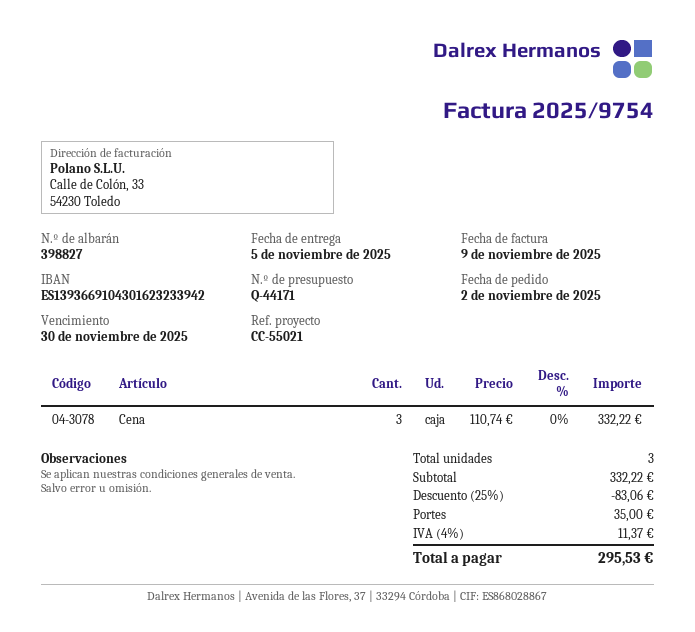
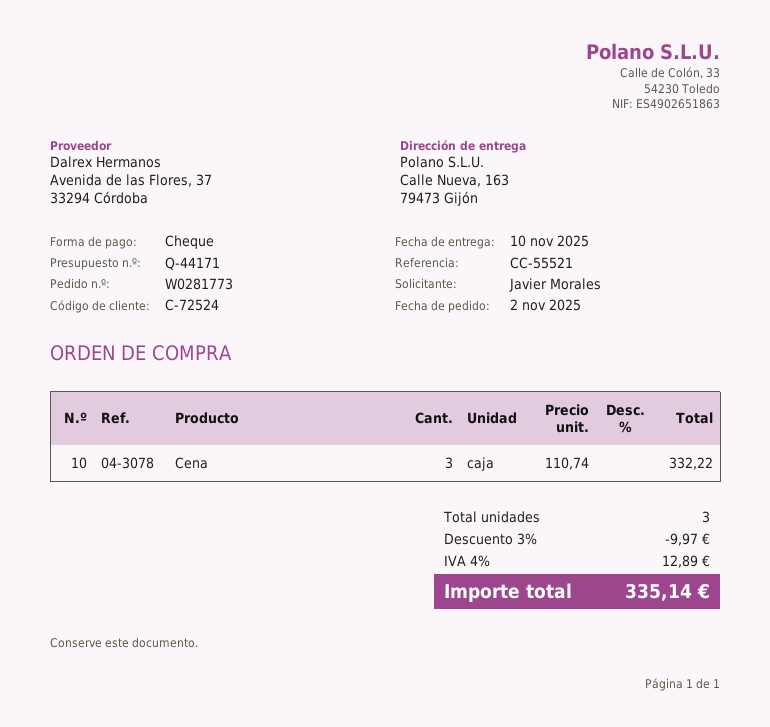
delivery date: 2025-11-05 -> 2025-11-10
reference: CC-55021 -> CC-55521
discount: 25% = 83.06 -> 3% = 9.97
shipping: 35.00 -> none
tax: 4% = 11.37 -> 4% = 12.89
total: 295.53 -> 335.14

